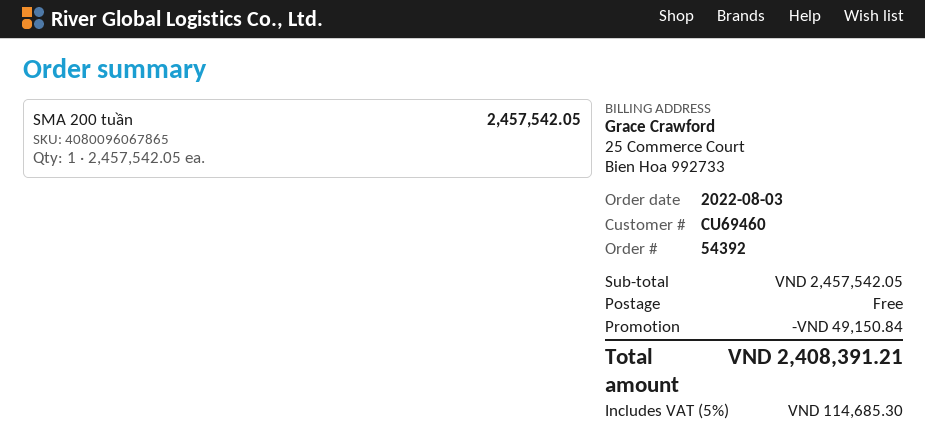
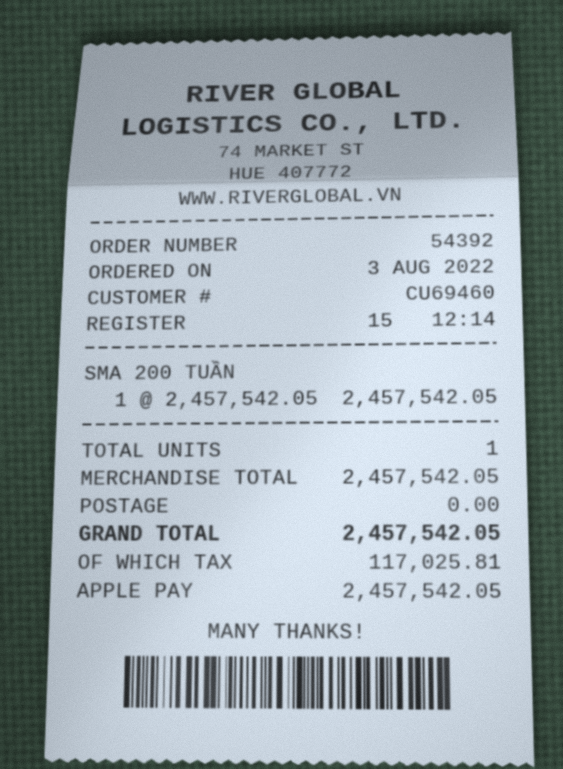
discount: 49150.84 -> none
tax: 114685.30 -> 117025.81
total: 2408391.21 -> 2457542.05

